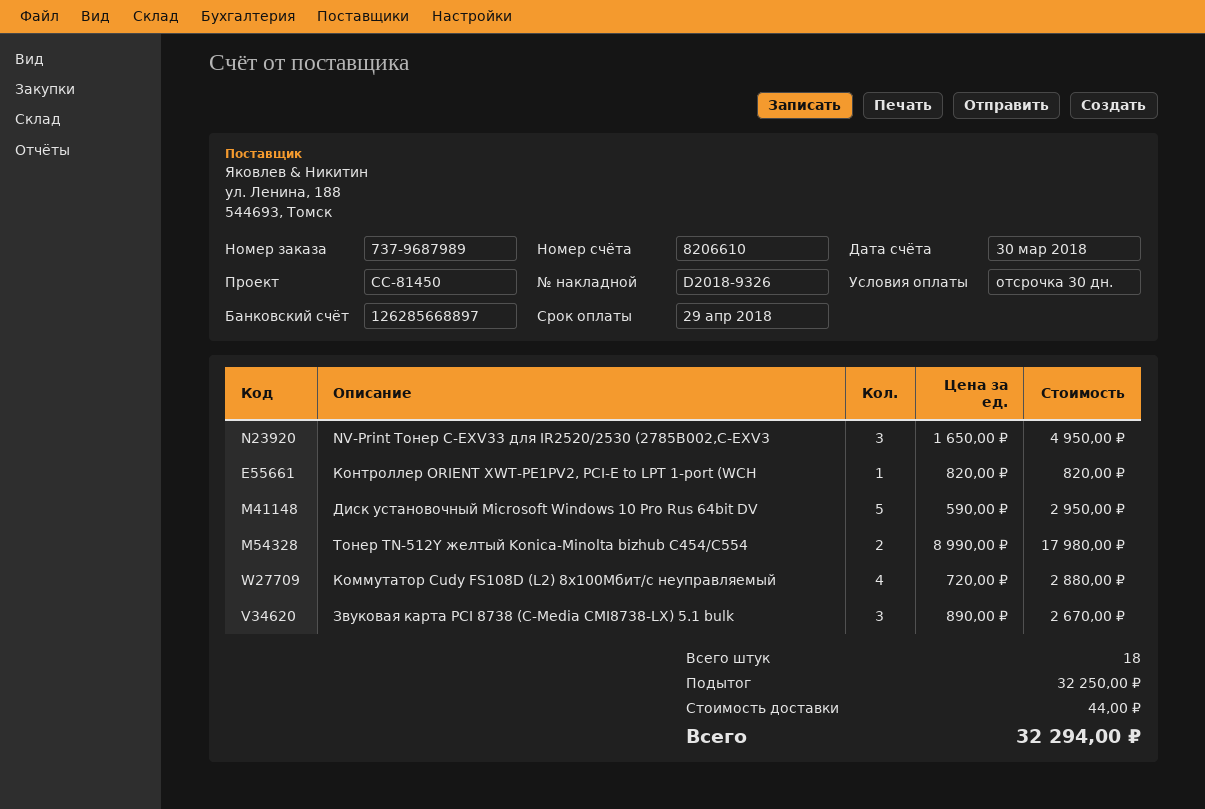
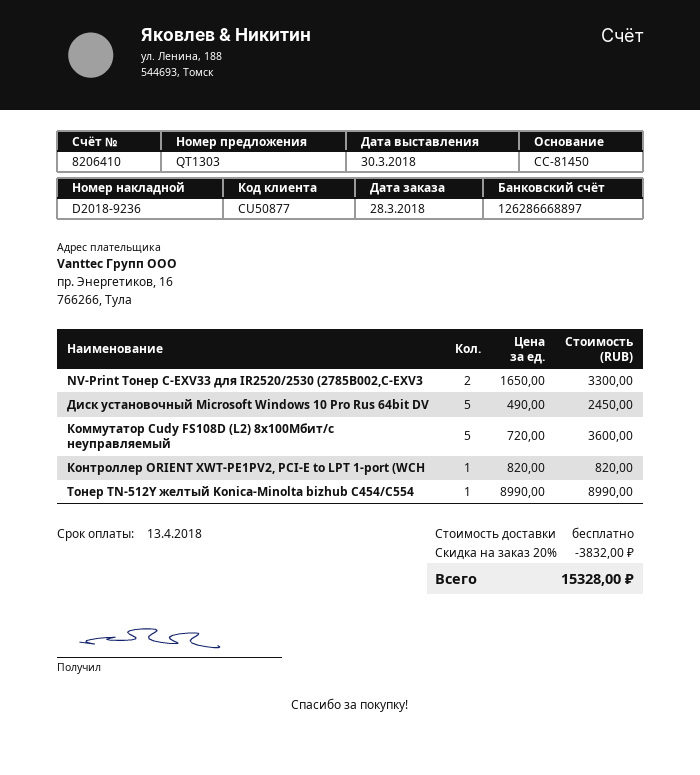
delivery note number: D2018-9326 -> D2018-9236
invoice number: 8206610 -> 8206410
due date: 2018-04-29 -> 2018-04-13
bank account: 126285668897 -> 126286668897
NV-Print Тонер C-EXV33 для IR2520/2530 (2785B002,C-EXV3: 3 x 1650.00 = 4950.00 -> 2 x 1650.00 = 3300.00
Диск установочный Microsoft Windows 10 Pro Rus 64bit DV: 5 x 590.00 = 2950.00 -> 5 x 490.00 = 2450.00
Тонер TN-512Y желтый Konica-Minolta bizhub C454/C554: 2 x 8990.00 = 17980.00 -> 1 x 8990.00 = 8990.00
Коммутатор Cudy FS108D (L2) 8x100Мбит/с неуправляемый: 4 x 720.00 = 2880.00 -> 5 x 720.00 = 3600.00
Звуковая карта PCI 8738 (C-Media CMI8738-LX) 5.1 bulk: 3 x 890.00 = 2670.00 -> none
discount: none -> 20% = 3832.00
shipping: 44.00 -> 0.00
total: 32294.00 -> 15328.00

